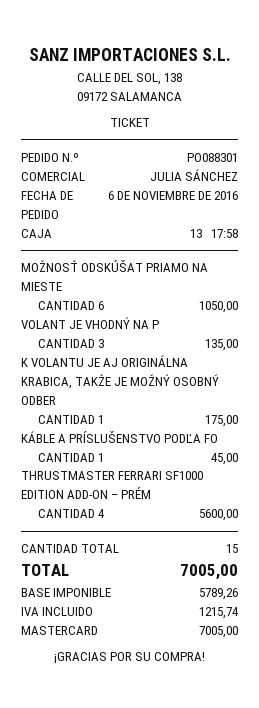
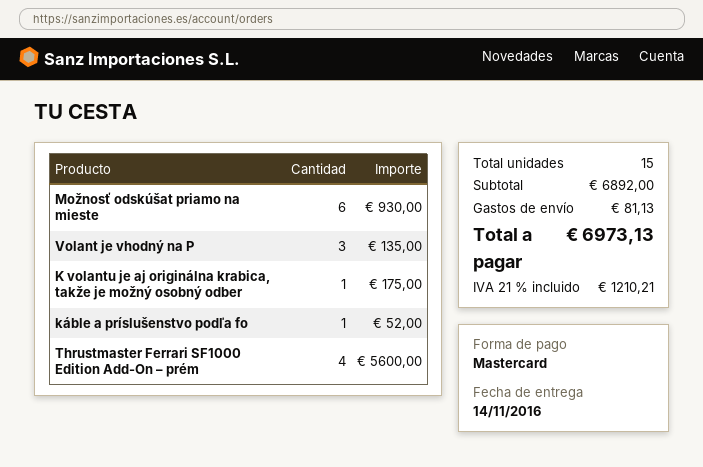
MOŽNOSŤ ODSKÚŠAT PRIAMO NA MIESTE: 6 for 1050.00 -> 6 for 930.00
KÁBLE A PRÍSLUŠENSTVO PODĽA FO: 1 for 45.00 -> 1 for 52.00
shipping: none -> 81.13
tax: 1215.74 -> 1210.21
total: 7005.00 -> 6973.13

